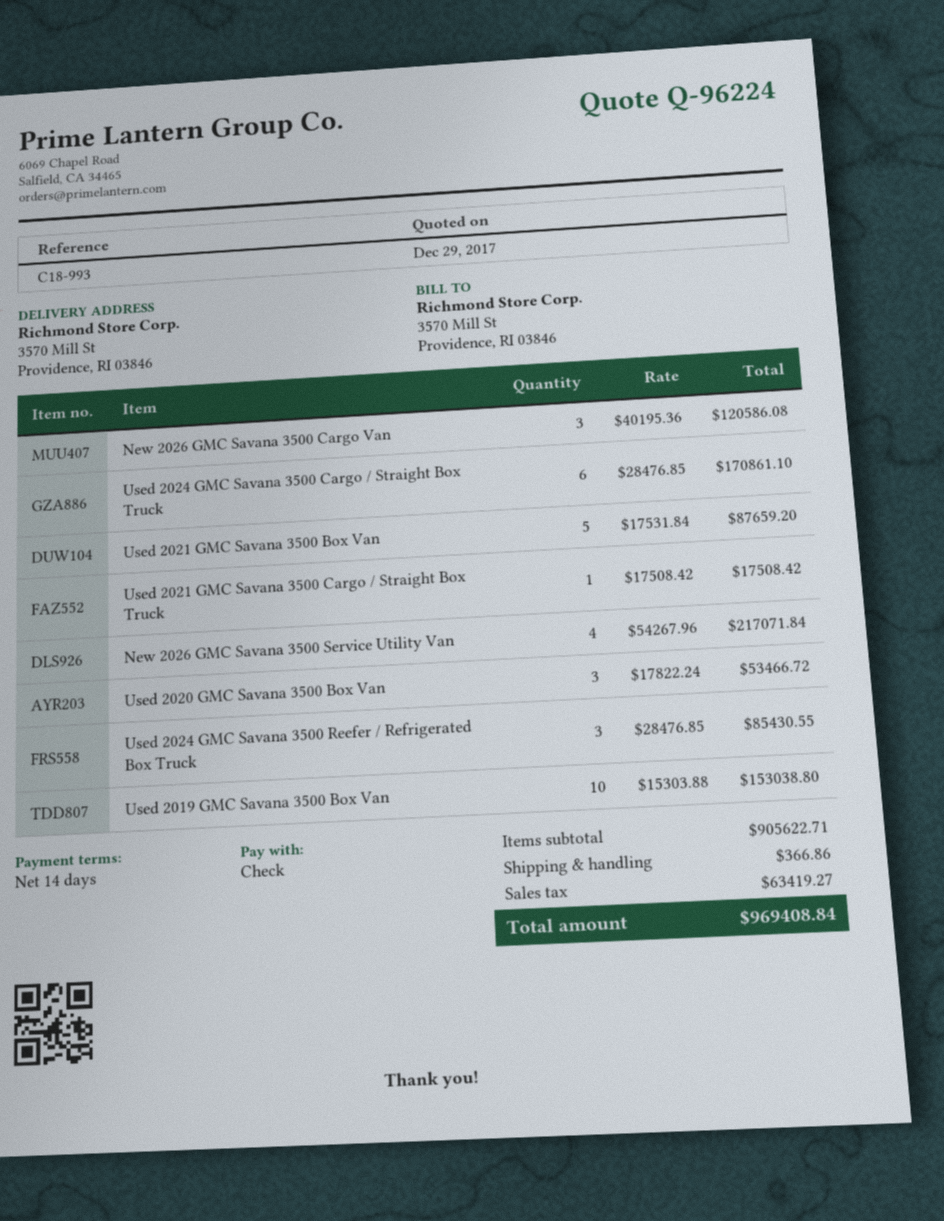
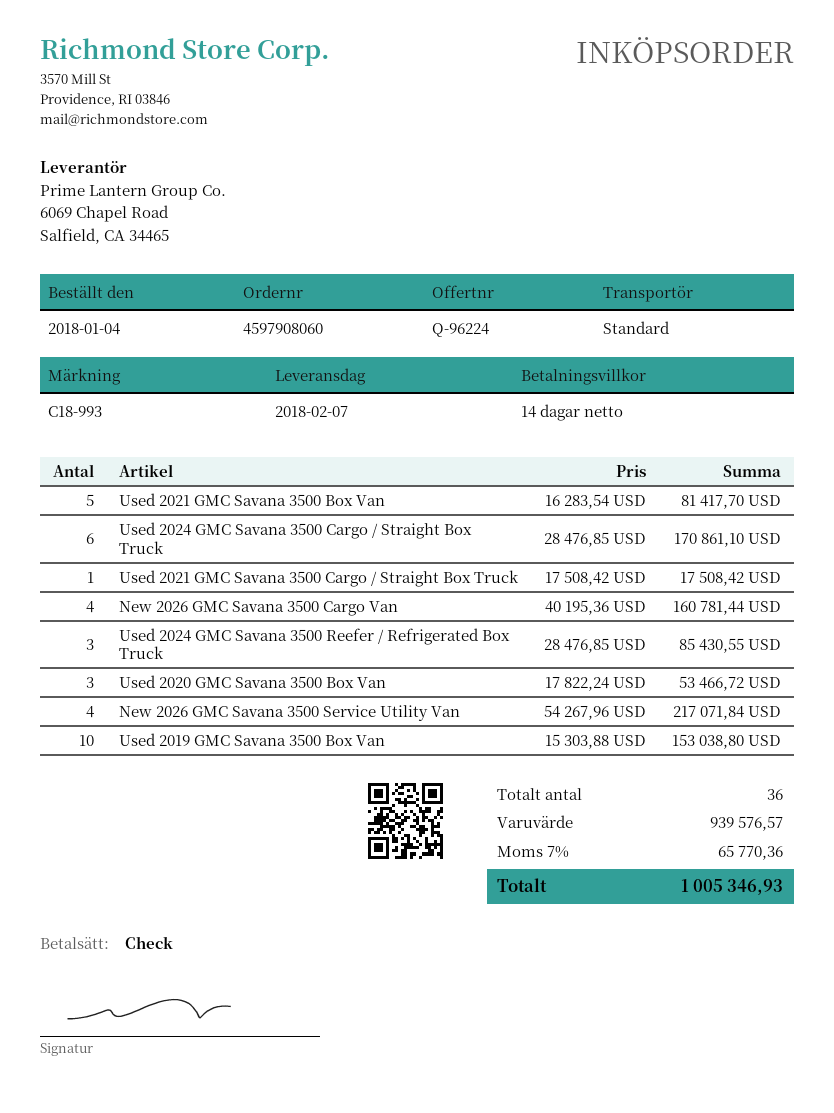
New 2026 GMC Savana 3500 Cargo Van: 3 x 40195.36 = 120586.08 -> 4 x 40195.36 = 160781.44
Used 2021 GMC Savana 3500 Box Van: 5 x 17531.84 = 87659.20 -> 5 x 16283.54 = 81417.70
subtotal: 905622.71 -> 939576.57
shipping: 366.86 -> none
tax: 63419.27 -> 65770.36
total: 969408.84 -> 1005346.93

